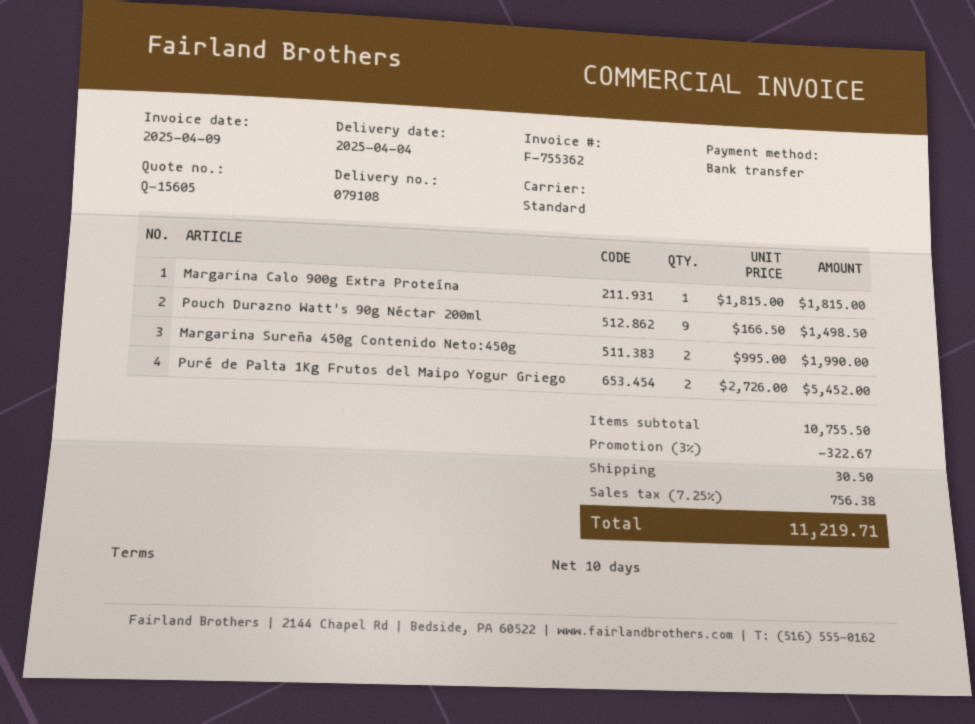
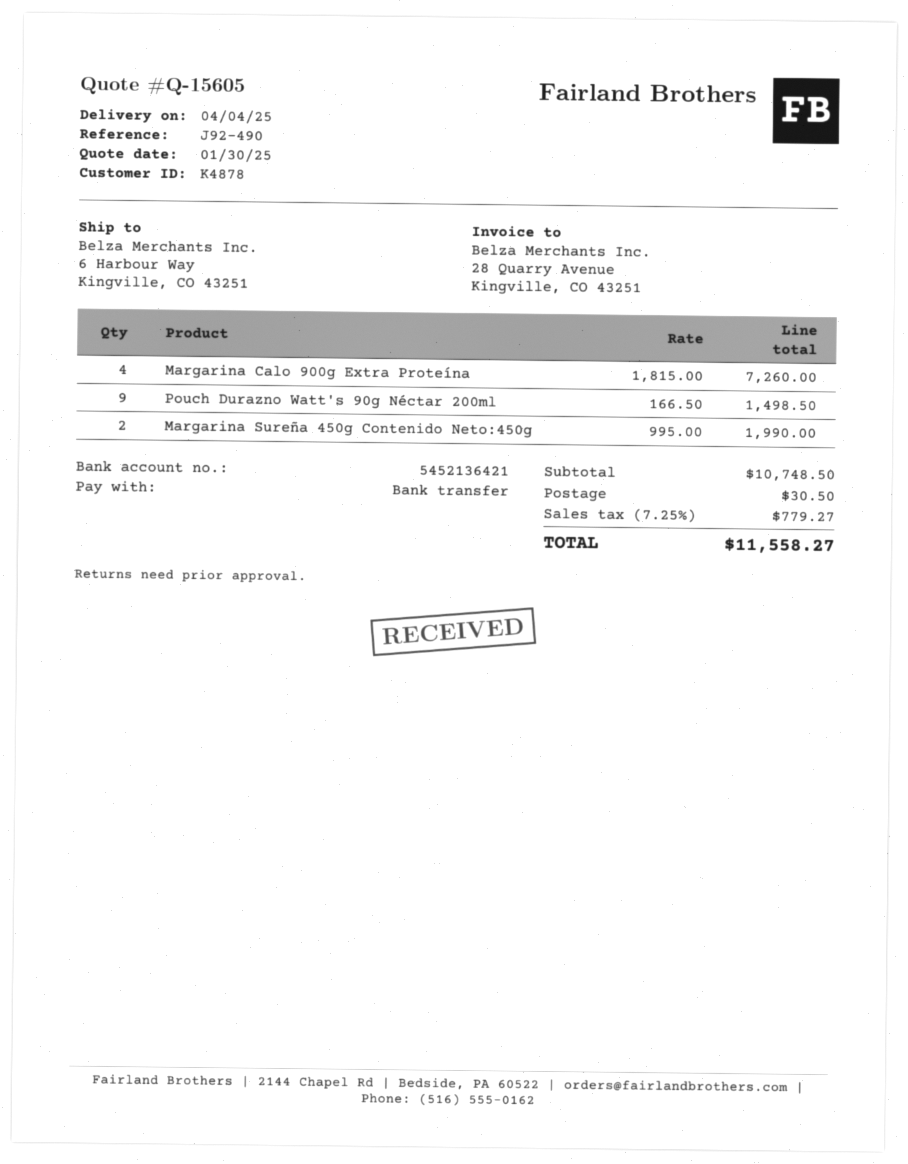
Margarina Calo 900g Extra Proteína: 1 x 1815.00 = 1815.00 -> 4 x 1815.00 = 7260.00
Puré de Palta 1Kg Frutos del Maipo Yogur Griego: 2 x 2726.00 = 5452.00 -> none
subtotal: 10755.50 -> 10748.50
discount: 3% = 322.67 -> none
tax: 7.25% = 756.38 -> 7.25% = 779.27
total: 11219.71 -> 11558.27

